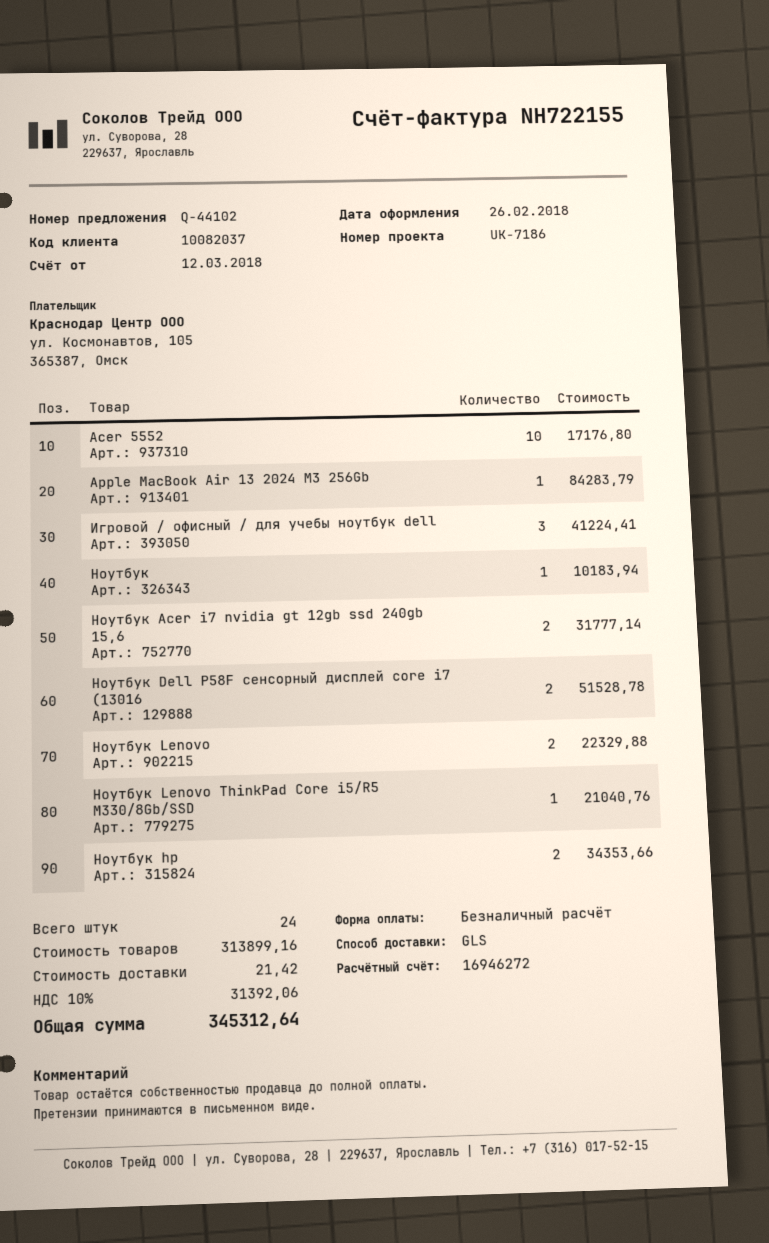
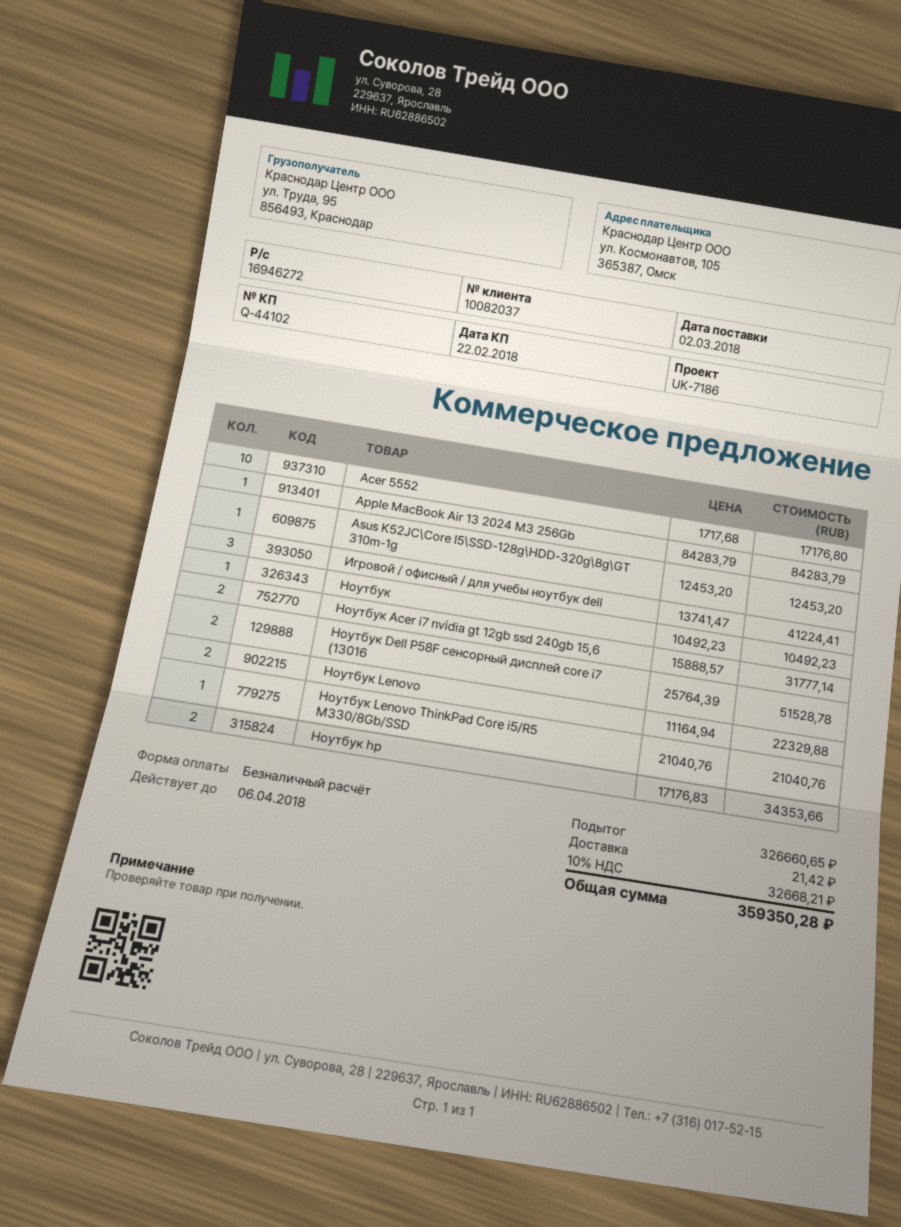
Ноутбук: 1 for 10183.94 -> 1 for 10492.23
Asus K52JC\Core I5\SSD-128g\HDD-320g\8g\GT 310m-1g: none -> 1 for 12453.20
subtotal: 313899.16 -> 326660.65
tax: 10% = 31392.06 -> 10% = 32668.21
total: 345312.64 -> 359350.28

